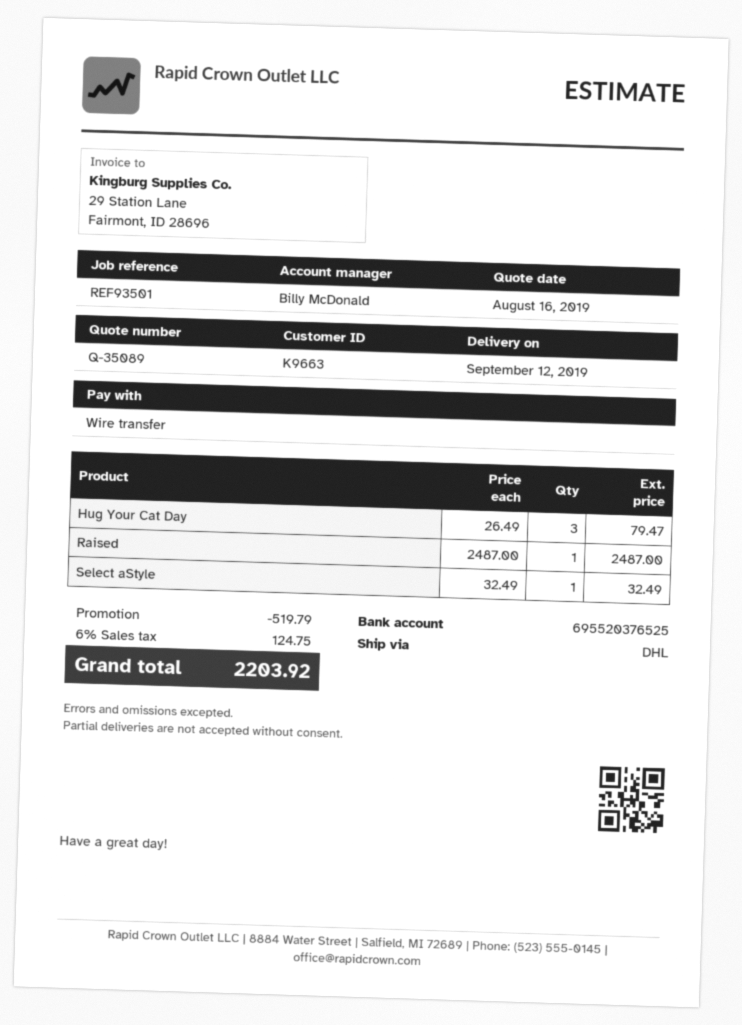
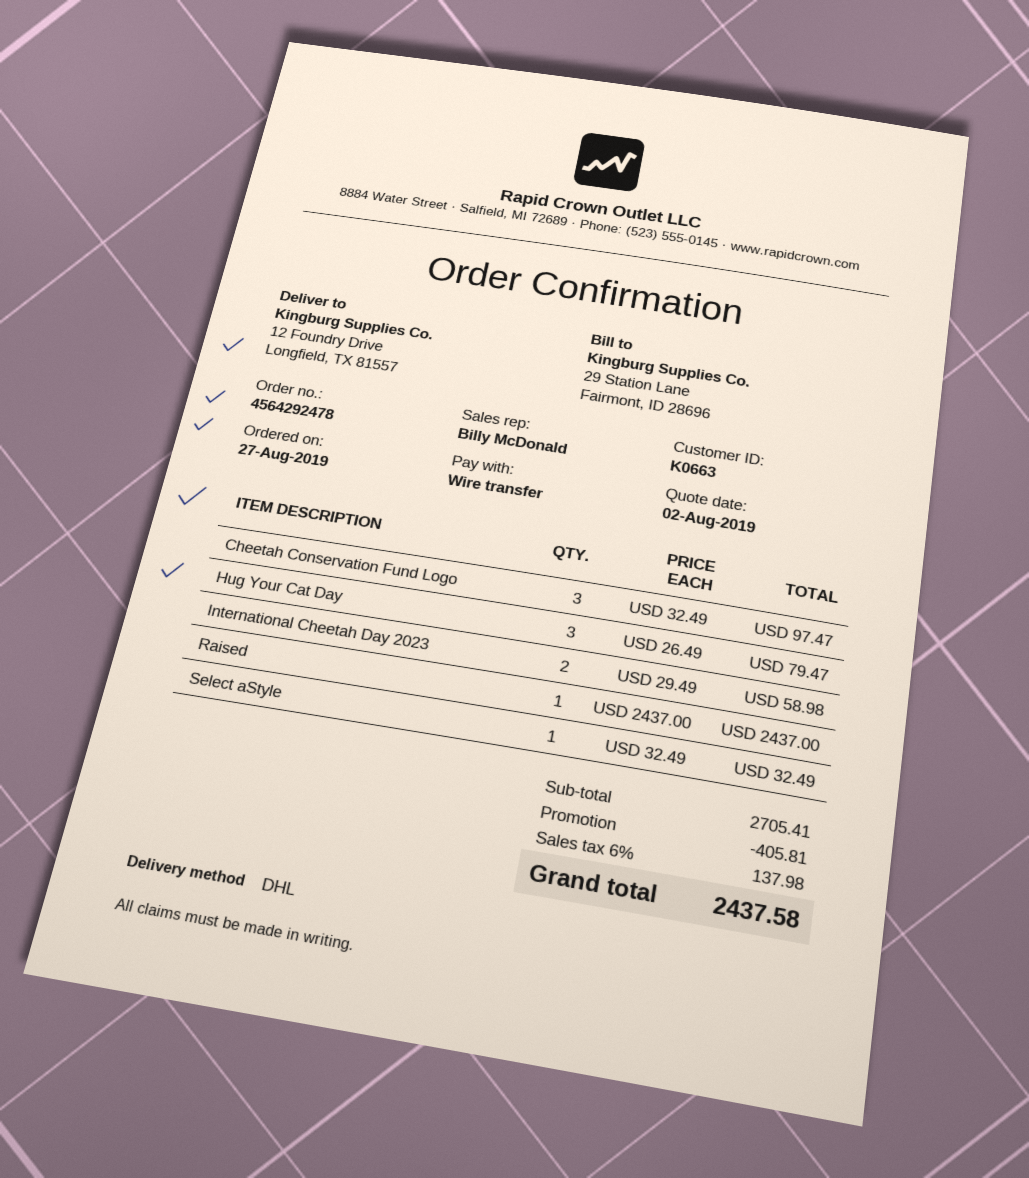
quote date: 2019-08-16 -> 2019-08-02
customer number: K9663 -> K0663
Raised: 1 x 2487.00 = 2487.00 -> 1 x 2437.00 = 2437.00
Cheetah Conservation Fund Logo: none -> 3 x 32.49 = 97.47
International Cheetah Day 2023: none -> 2 x 29.49 = 58.98
discount: 519.79 -> 405.81
tax: 6% = 124.75 -> 6% = 137.98
total: 2203.92 -> 2437.58

